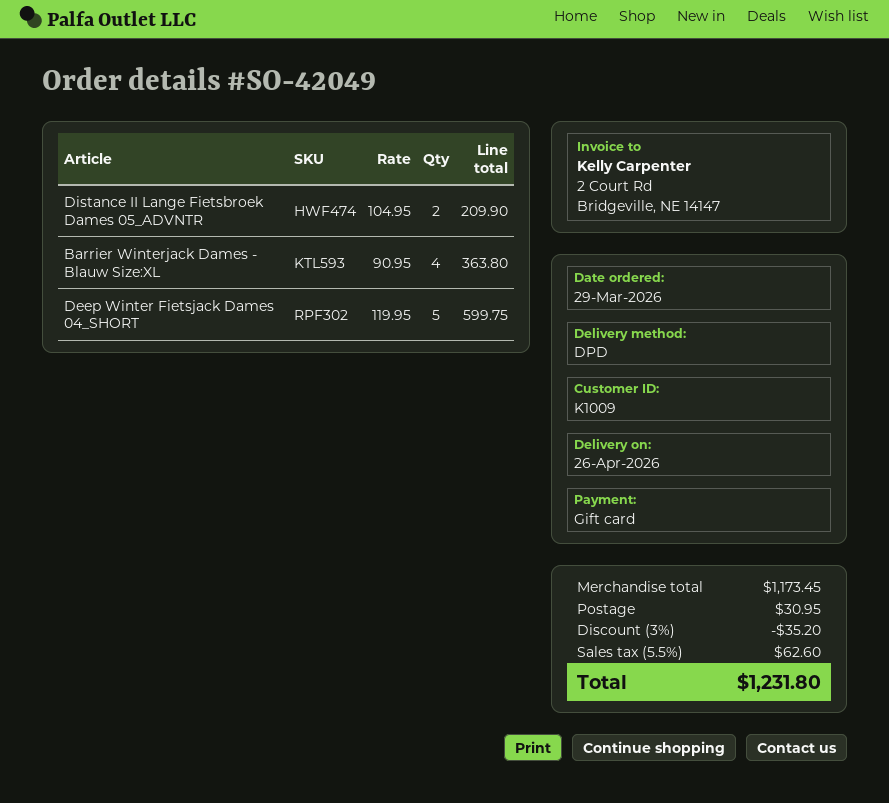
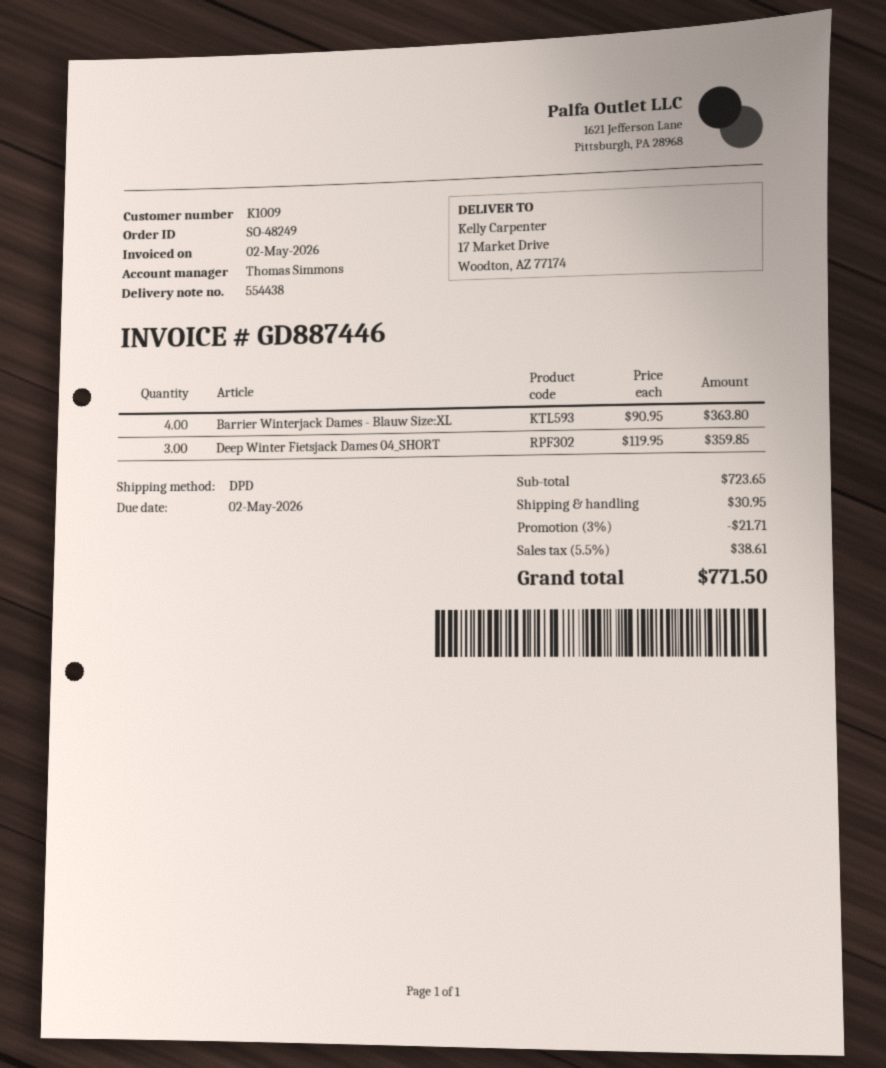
order number: SO-42049 -> SO-48249
Distance II Lange Fietsbroek Dames 05_ADVNTR: 2 x 104.95 = 209.90 -> none
Deep Winter Fietsjack Dames 04_SHORT: 5 x 119.95 = 599.75 -> 3 x 119.95 = 359.85
subtotal: 1173.45 -> 723.65
discount: 3% = 35.20 -> 3% = 21.71
tax: 5.5% = 62.60 -> 5.5% = 38.61
total: 1231.80 -> 771.50

